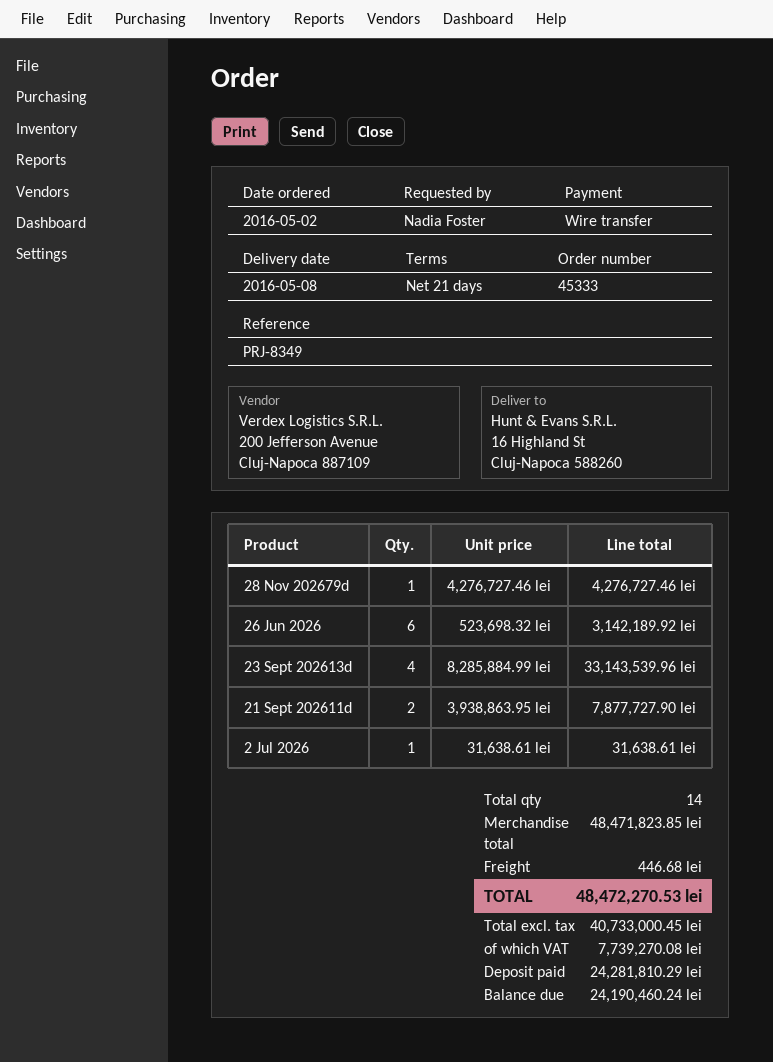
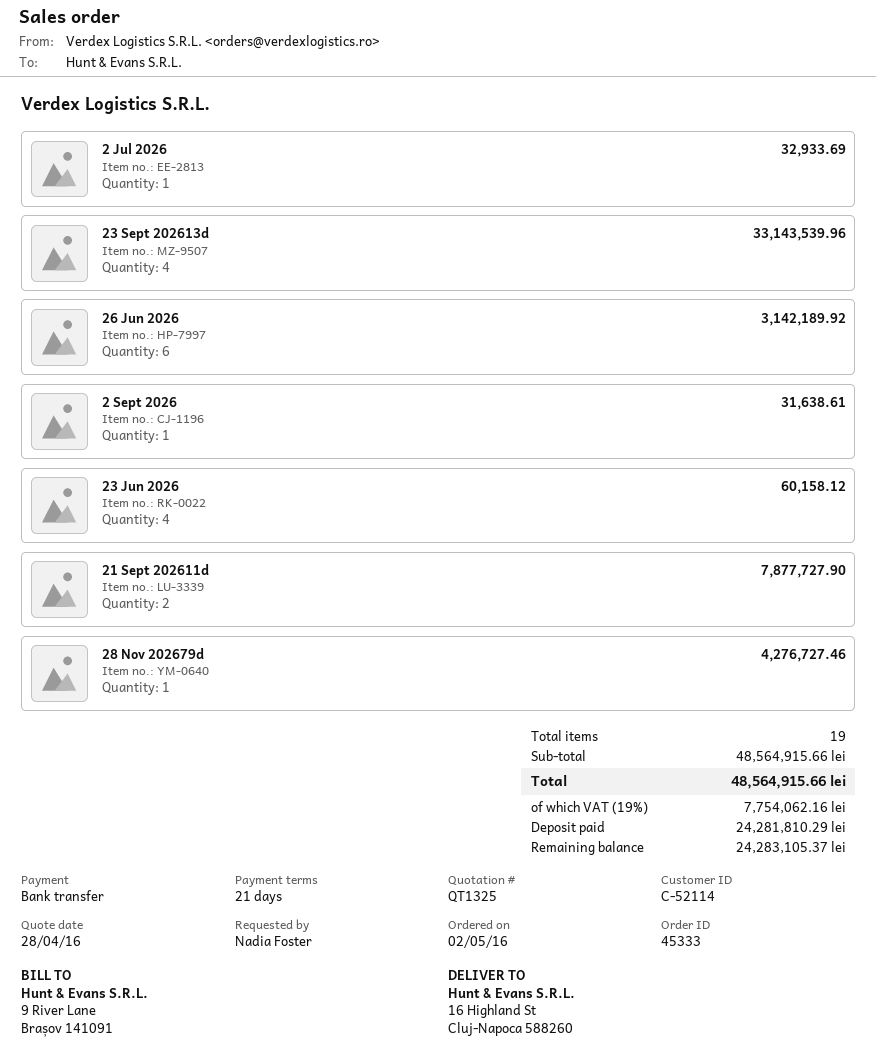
2 Jul 2026: 1 for 31638.61 -> 1 for 32933.69
2 Sept 2026: none -> 1 for 31638.61
23 Jun 2026: none -> 4 for 60158.12
total quantity: 14 -> 19
subtotal: 48471823.85 -> 48564915.66
shipping: 446.68 -> none
tax: 7739270.08 -> 7754062.16
total: 48472270.53 -> 48564915.66
balance: 24190460.24 -> 24283105.37

